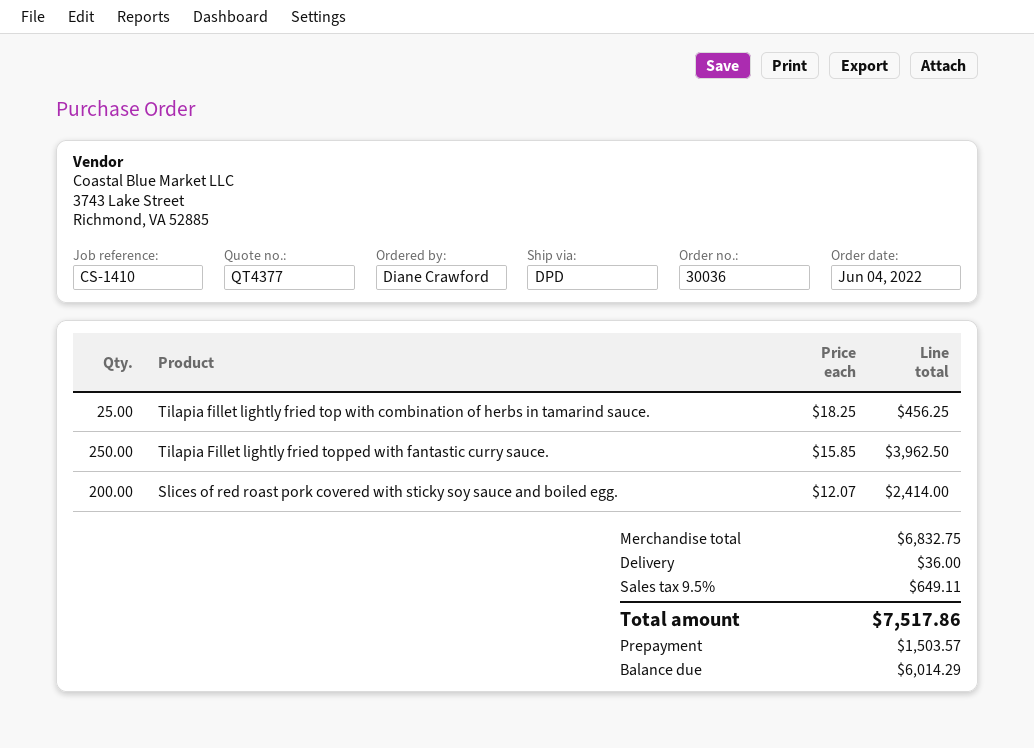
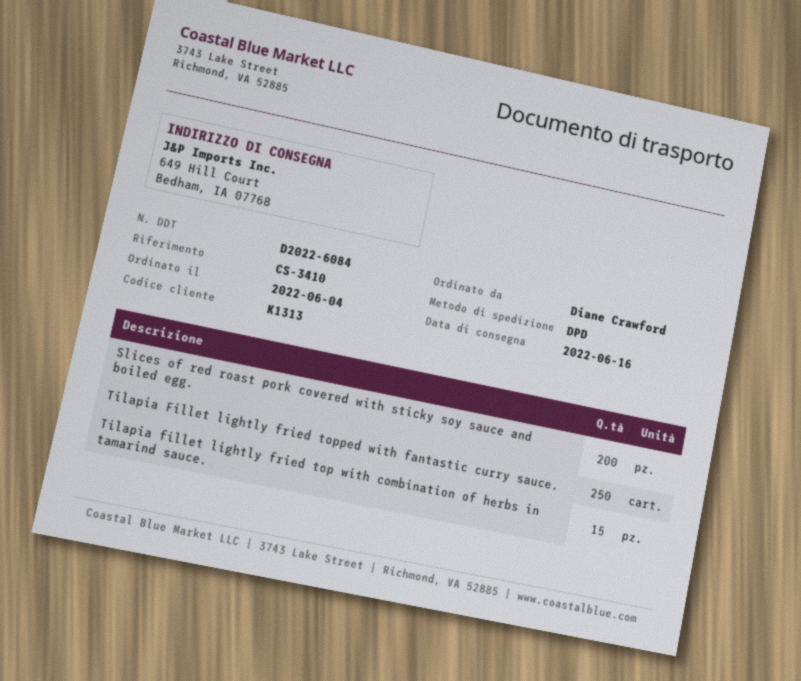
reference: CS-1410 -> CS-3410
Tilapia fillet lightly fried top with combination of herbs in tamarind sauce.: 25 -> 15

